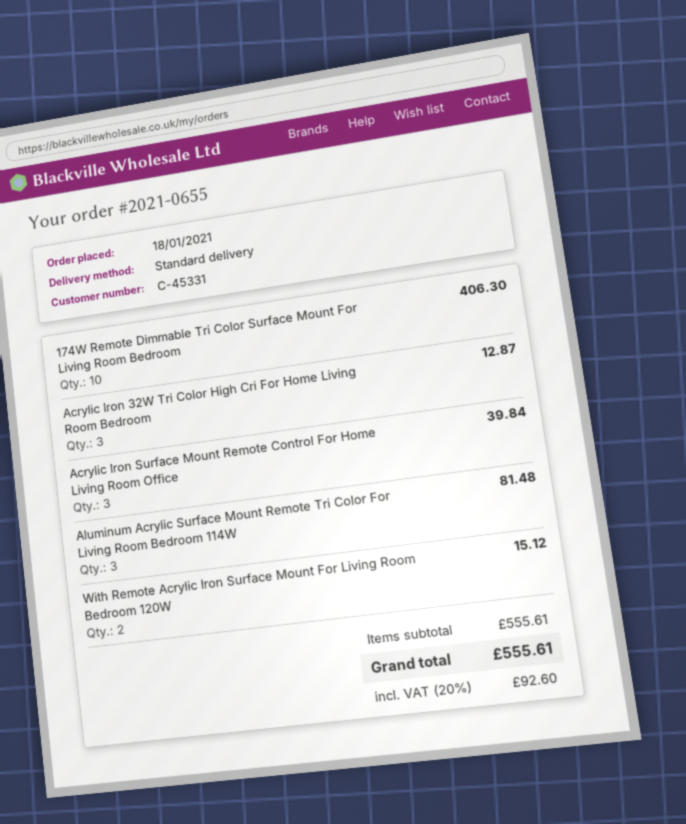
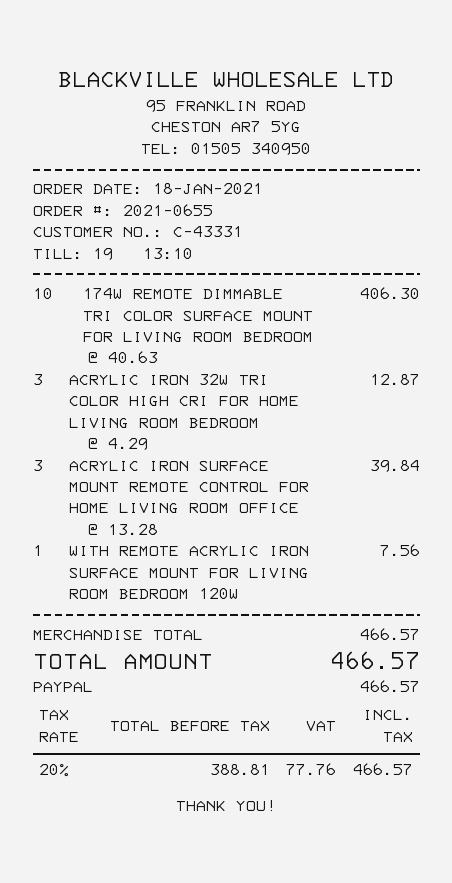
customer number: C-45331 -> C-43331
Aluminum Acrylic Surface Mount Remote Tri Color For Living Room Bedroom 114W: 3 for 81.48 -> none
With Remote Acrylic Iron Surface Mount For Living Room Bedroom 120W: 2 for 15.12 -> 1 for 7.56
subtotal: 555.61 -> 466.57
tax: 20% = 92.60 -> 20% = 77.76
total: 555.61 -> 466.57

